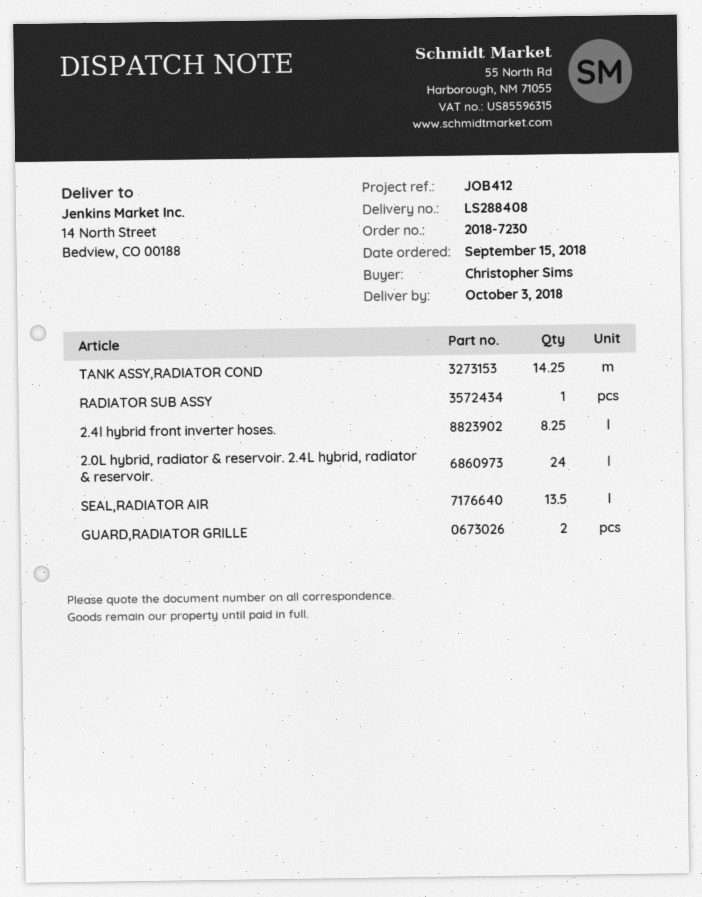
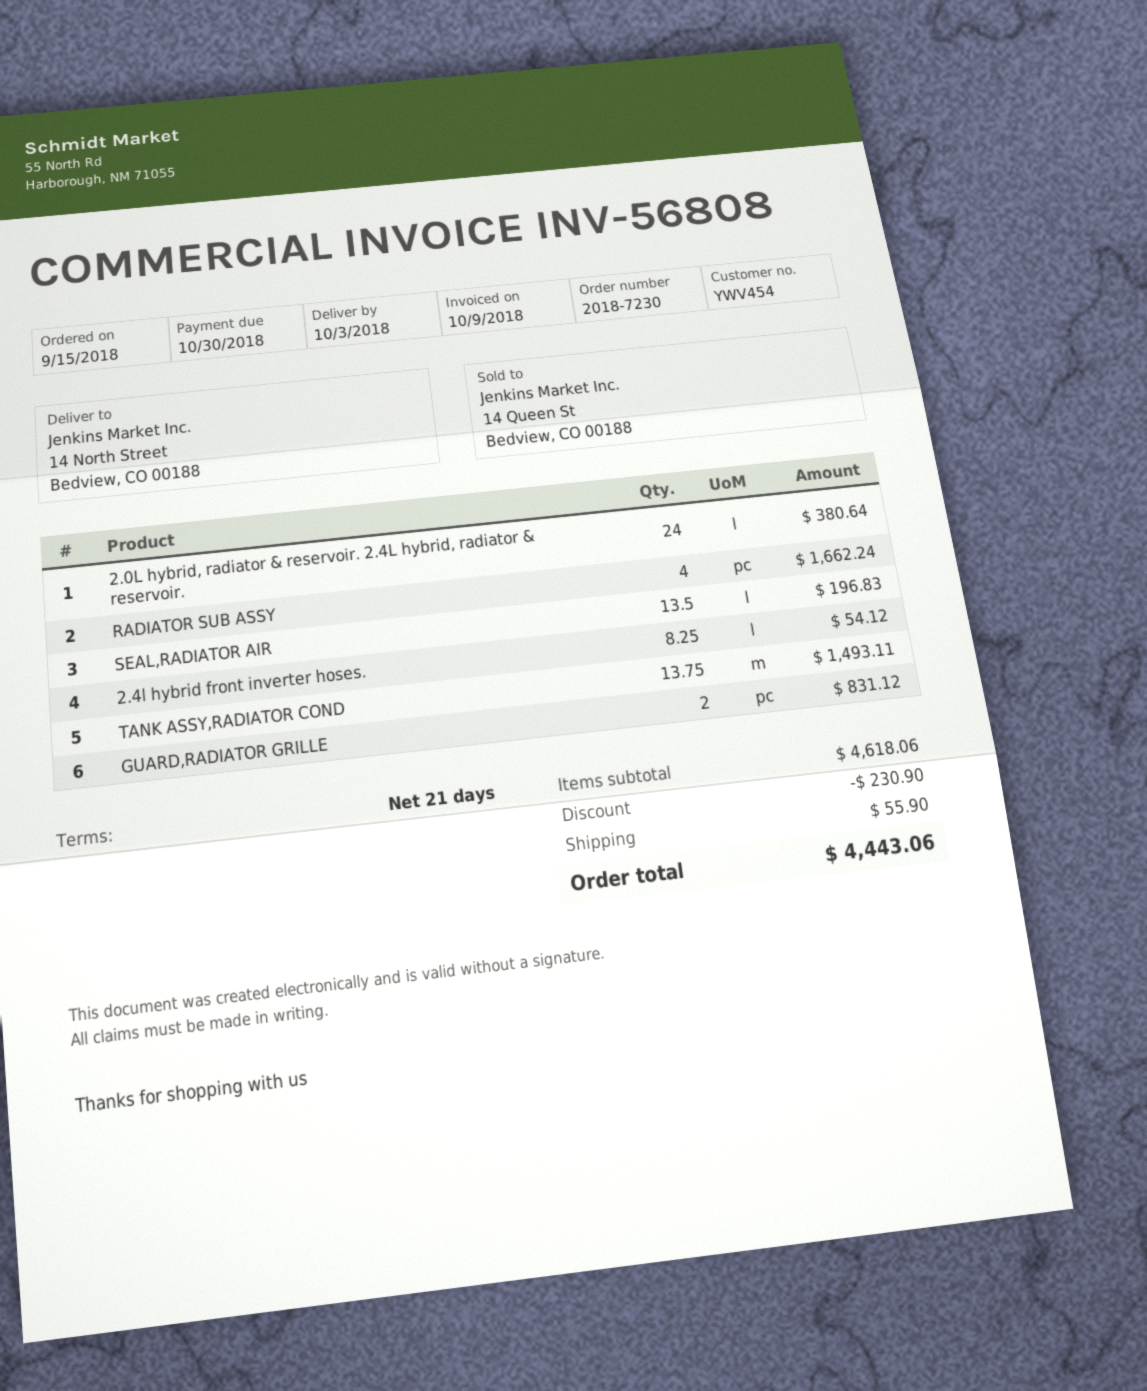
TANK ASSY,RADIATOR COND: 14.25 -> 13.75
RADIATOR SUB ASSY: 1 -> 4

